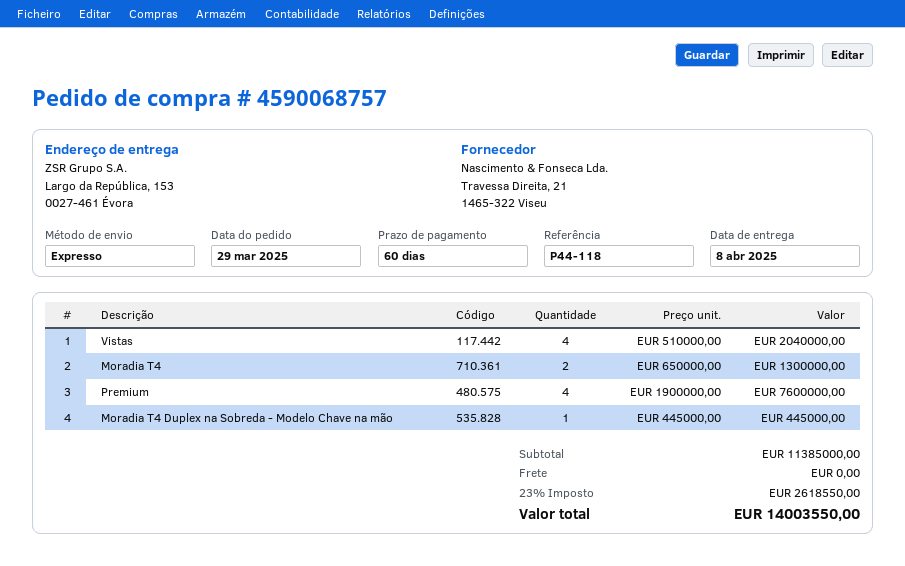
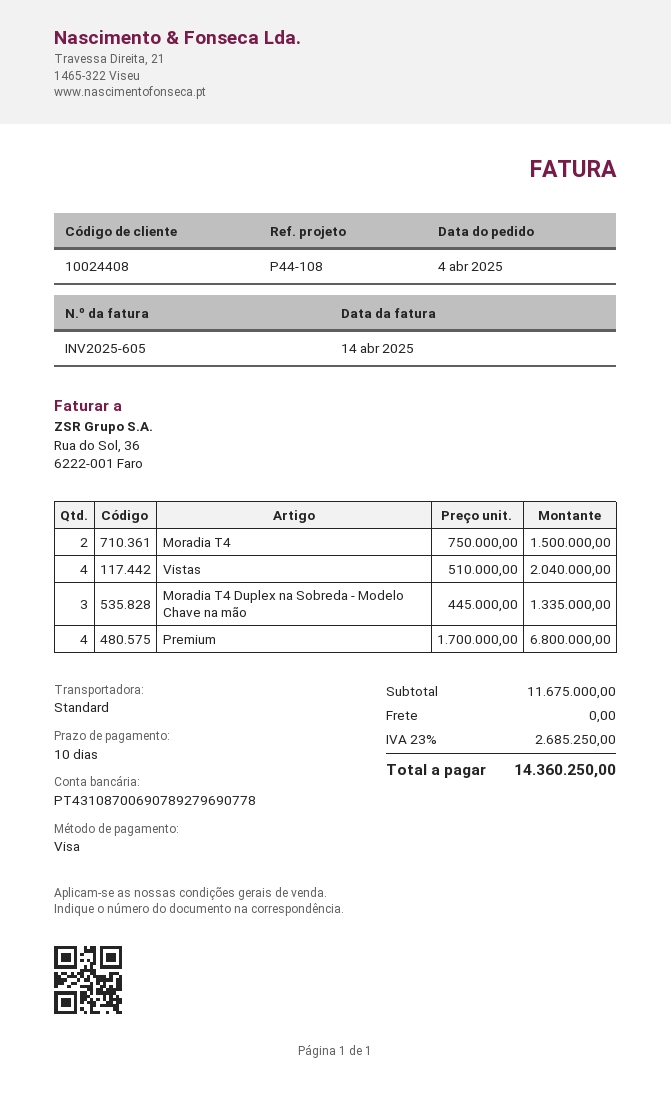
order date: 2025-03-29 -> 2025-04-04
payment terms: 60 days -> 10 days
reference: P44-118 -> P44-108
shipping method: express -> standard
Moradia T4: 2 x 650000.00 = 1300000.00 -> 2 x 750000.00 = 1500000.00
Premium: 4 x 1900000.00 = 7600000.00 -> 4 x 1700000.00 = 6800000.00
Moradia T4 Duplex na Sobreda - Modelo Chave na mão: 1 x 445000.00 = 445000.00 -> 3 x 445000.00 = 1335000.00
subtotal: 11385000.00 -> 11675000.00
tax: 23% = 2618550.00 -> 23% = 2685250.00
total: 14003550.00 -> 14360250.00

